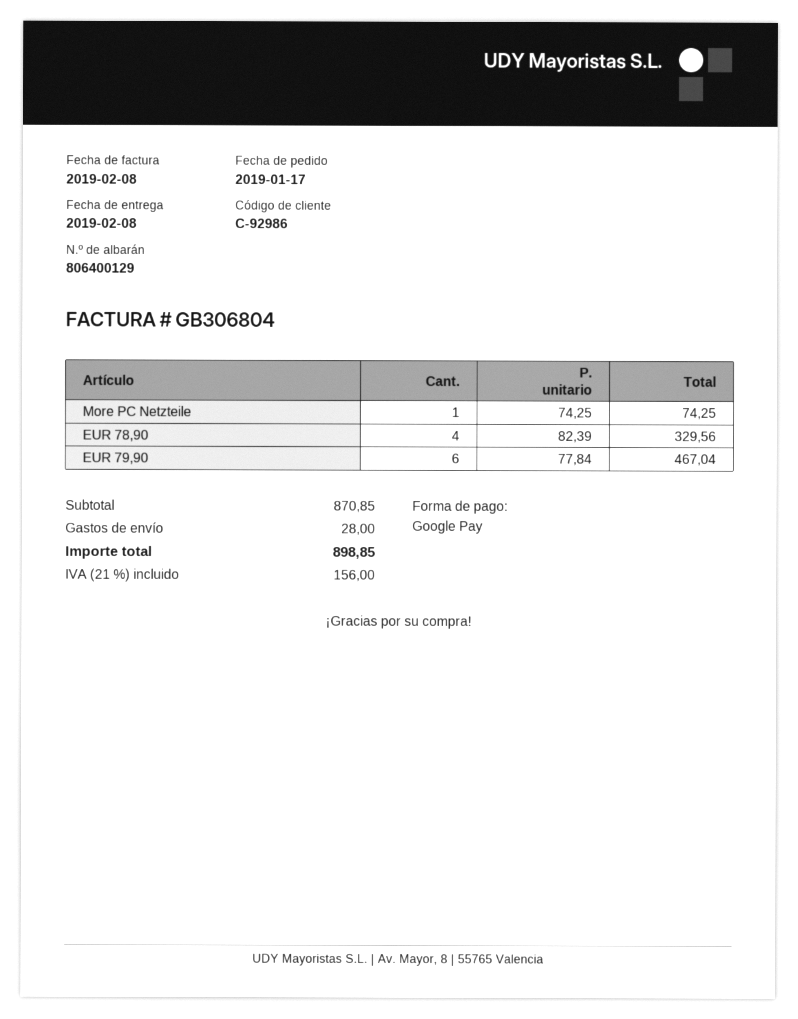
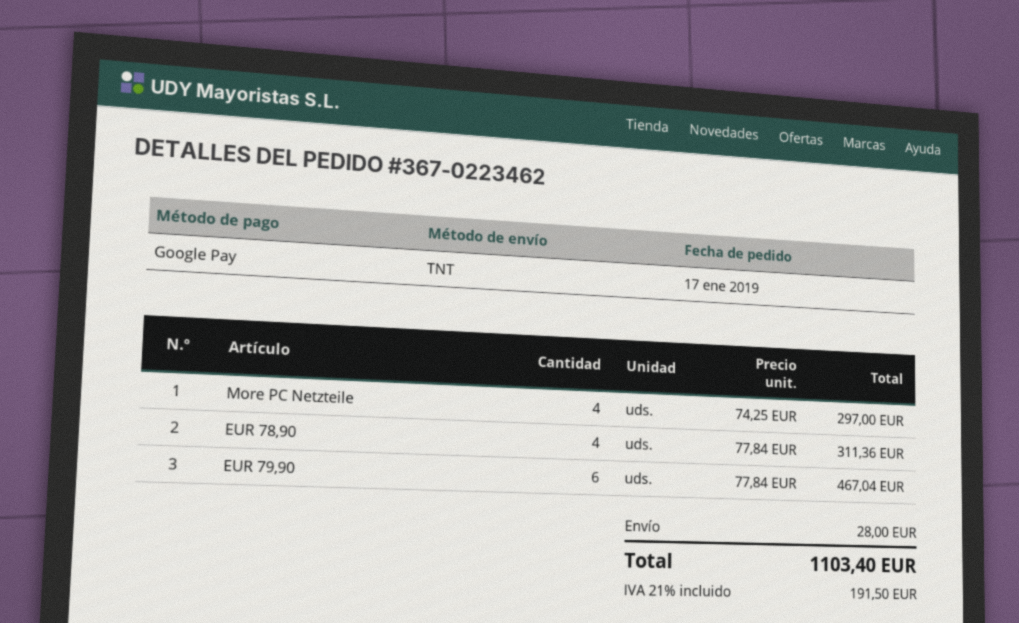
More PC Netzteile: 1 x 74.25 = 74.25 -> 4 x 74.25 = 297.00
EUR 78,90: 4 x 82.39 = 329.56 -> 4 x 77.84 = 311.36
tax: 21% = 156.00 -> 21% = 191.50
total: 898.85 -> 1103.40

